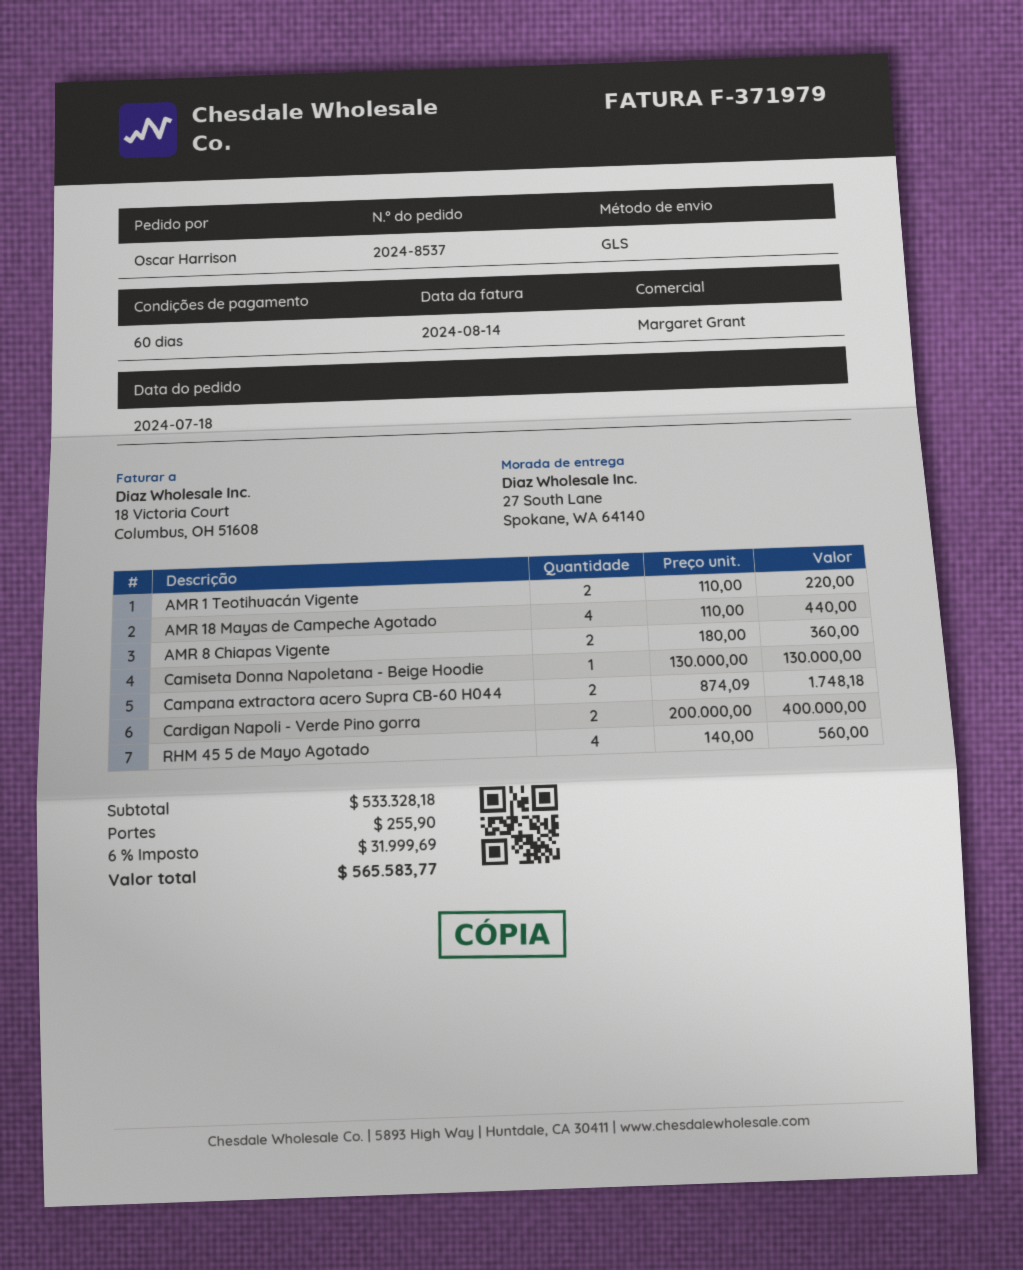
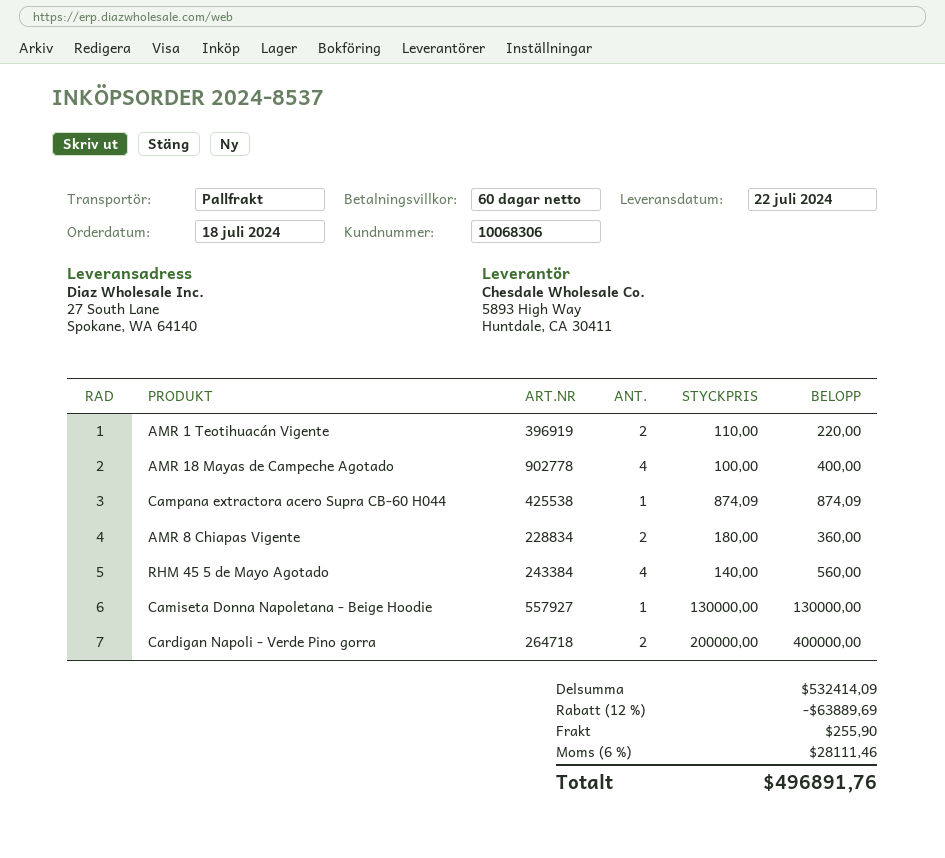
shipping method: GLS -> pallet freight
AMR 18 Mayas de Campeche Agotado: 4 x 110.00 = 440.00 -> 4 x 100.00 = 400.00
Campana extractora acero Supra CB-60 H044: 2 x 874.09 = 1748.18 -> 1 x 874.09 = 874.09
subtotal: 533328.18 -> 532414.09
discount: none -> 12% = 63889.69
tax: 6% = 31999.69 -> 6% = 28111.46
total: 565583.77 -> 496891.76

